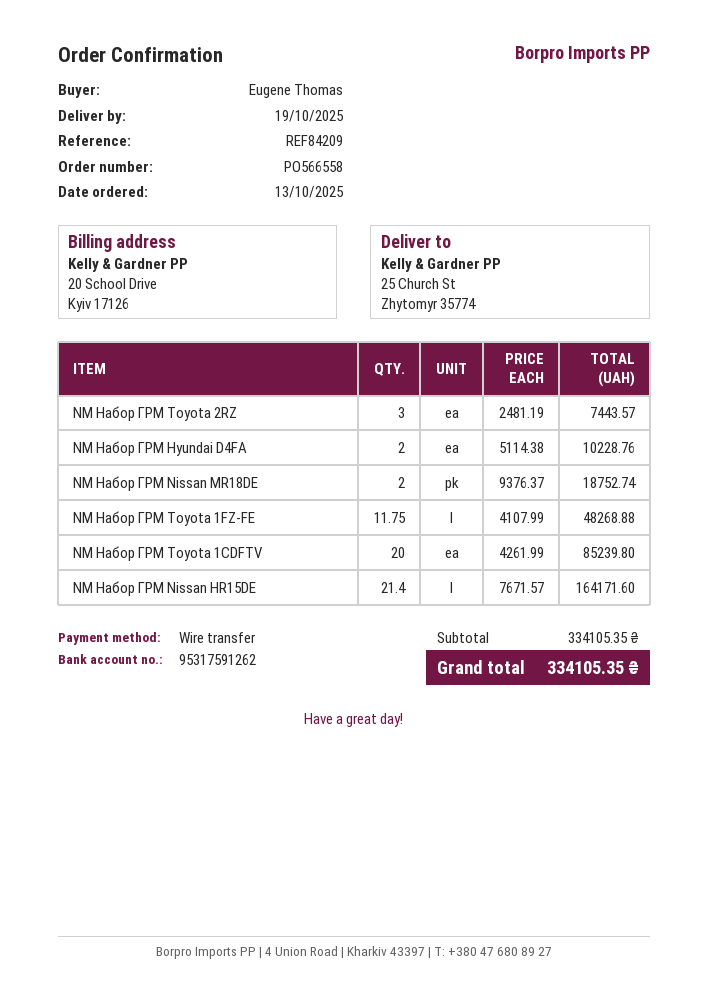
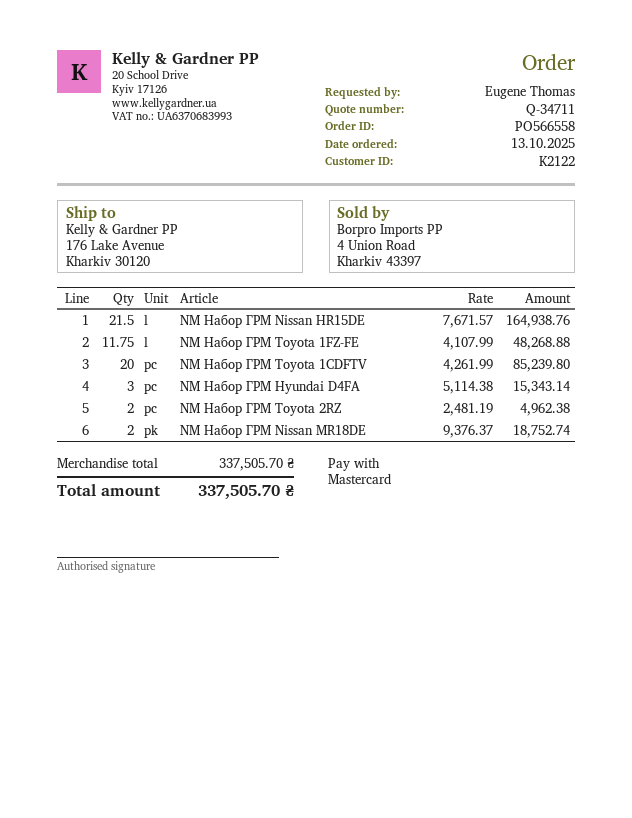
payment method: bank transfer -> Mastercard
ship to: 25 Church St, Zhytomyr 35774 -> 176 Lake Avenue, Kharkiv 30120
NM Набор ГРМ Toyota 2RZ: 3 x 2481.19 = 7443.57 -> 2 x 2481.19 = 4962.38
NM Набор ГРМ Hyundai D4FA: 2 x 5114.38 = 10228.76 -> 3 x 5114.38 = 15343.14
NM Набор ГРМ Nissan HR15DE: 21.4 x 7671.57 = 164171.60 -> 21.5 x 7671.57 = 164938.76
subtotal: 334105.35 -> 337505.70
total: 334105.35 -> 337505.70

